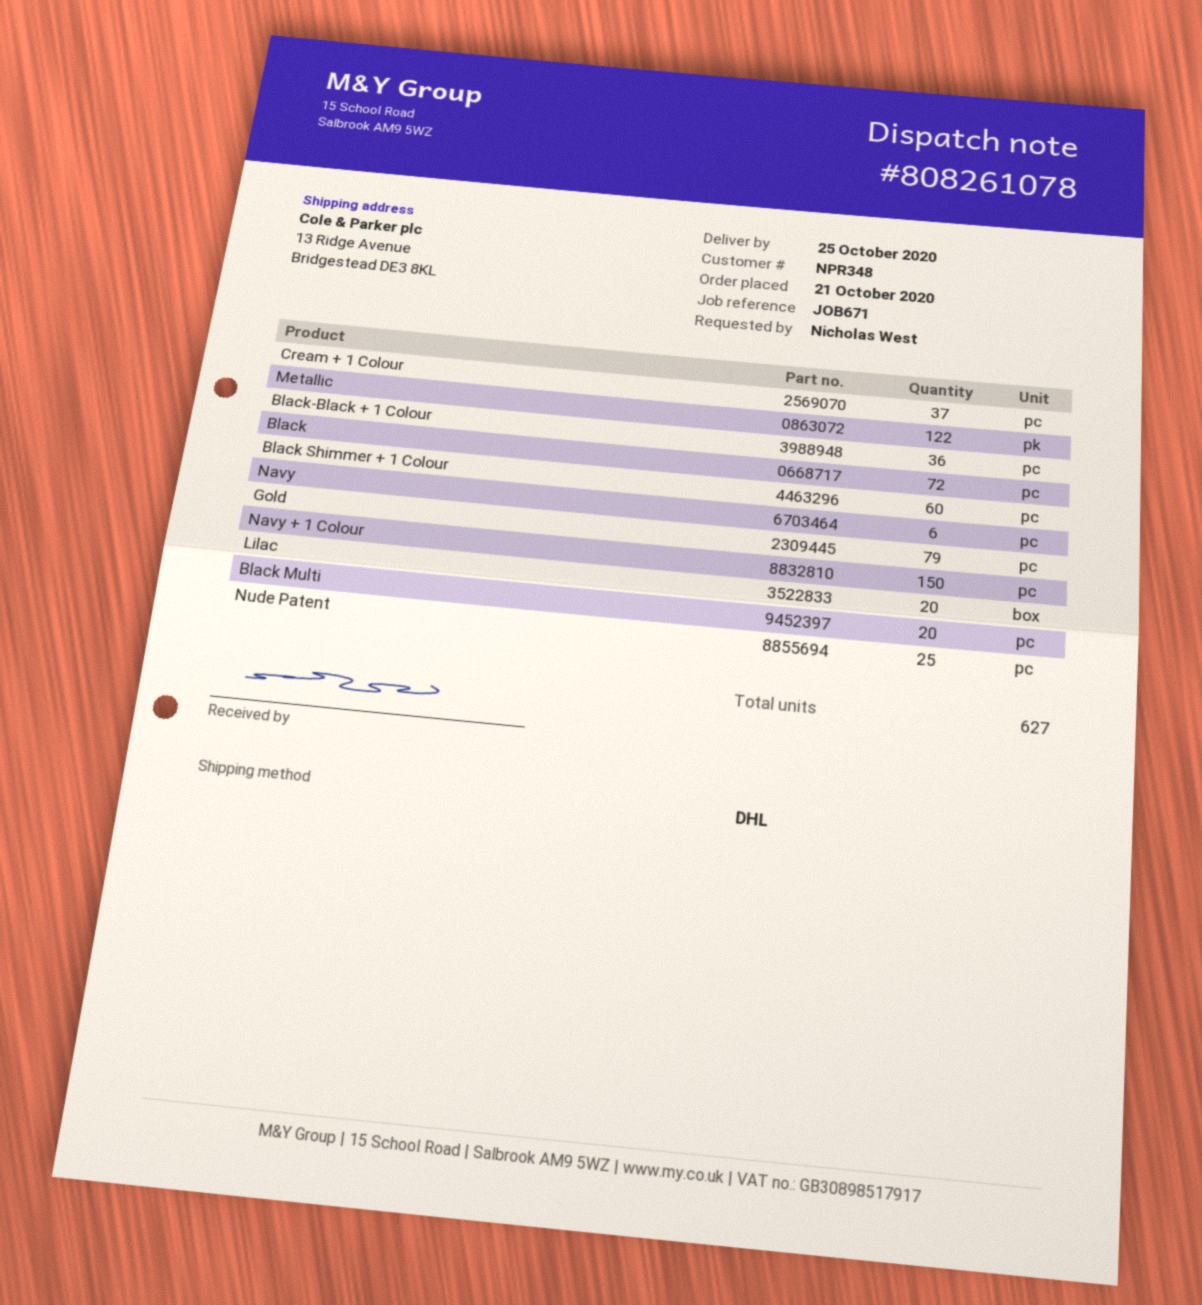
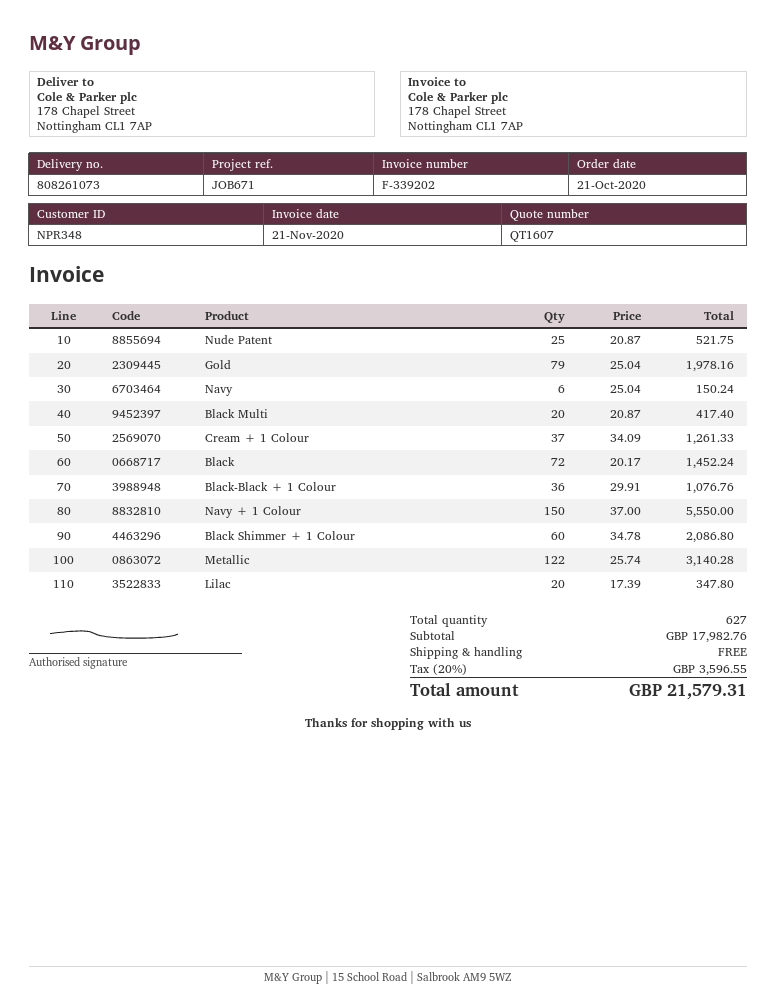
delivery note number: 808261078 -> 808261073
ship to: 13 Ridge Avenue, Bridgestead DE3 8KL -> 178 Chapel Street, Nottingham CL1 7AP

